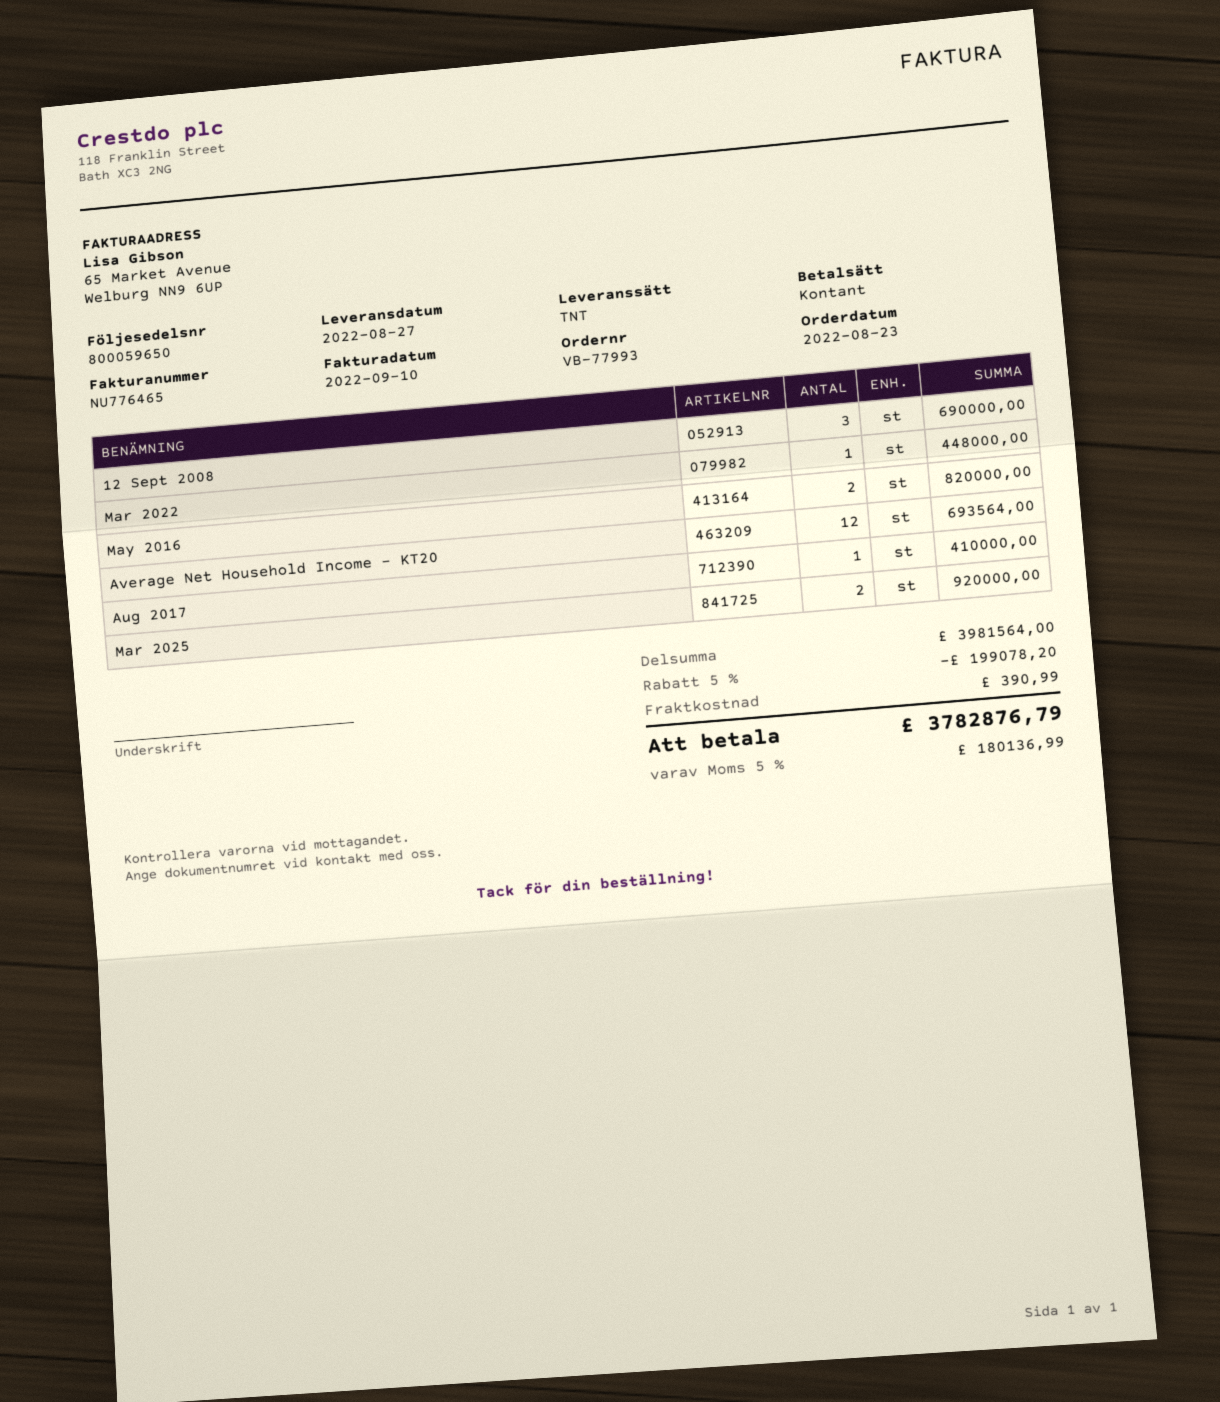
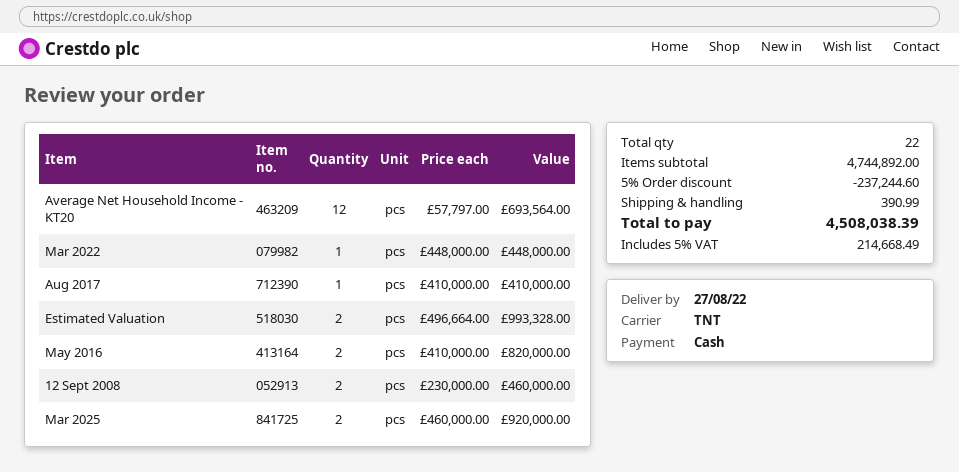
12 Sept 2008: 3 for 690000.00 -> 2 for 460000.00
Estimated Valuation: none -> 2 for 993328.00
subtotal: 3981564.00 -> 4744892.00
discount: 5% = 199078.20 -> 5% = 237244.60
tax: 5% = 180136.99 -> 5% = 214668.49
total: 3782876.79 -> 4508038.39

